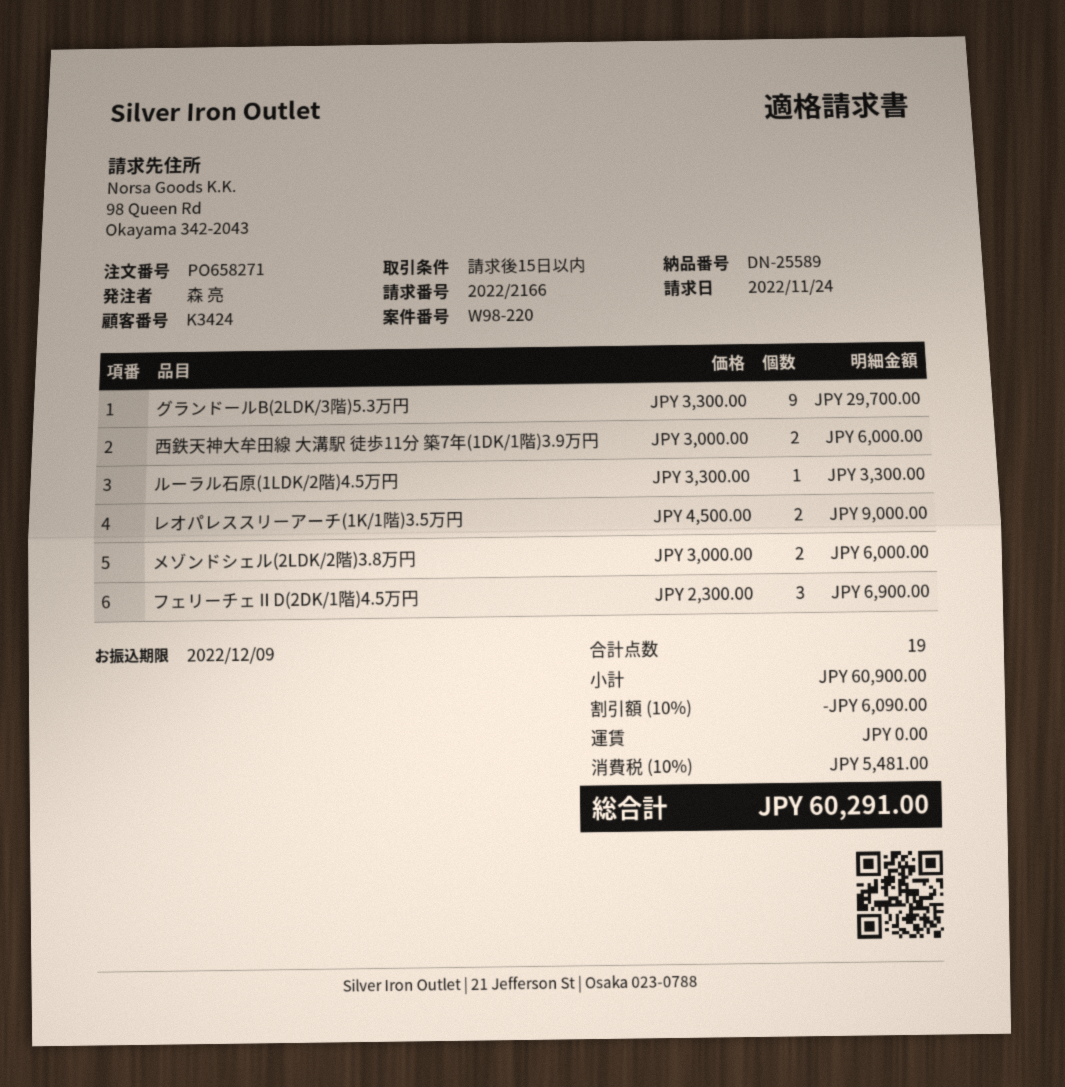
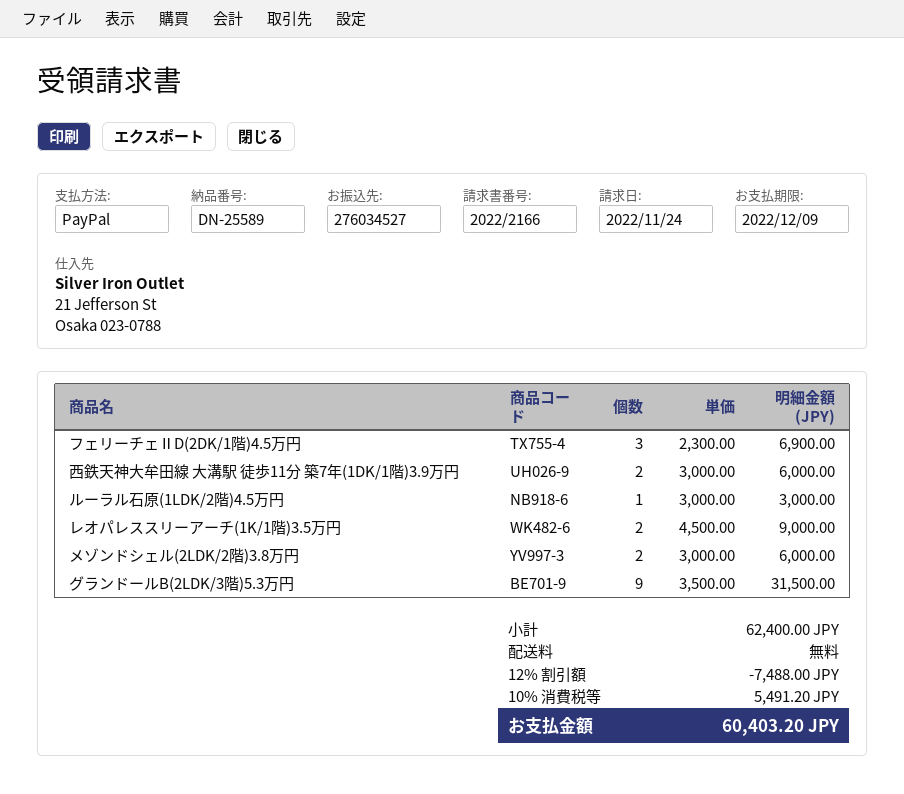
グランドールB(2LDK/3階)5.3万円: 9 x 3300.00 = 29700.00 -> 9 x 3500.00 = 31500.00
ルーラル石原(1LDK/2階)4.5万円: 1 x 3300.00 = 3300.00 -> 1 x 3000.00 = 3000.00
subtotal: 60900.00 -> 62400.00
discount: 10% = 6090.00 -> 12% = 7488.00
tax: 10% = 5481.00 -> 10% = 5491.20
total: 60291.00 -> 60403.20

